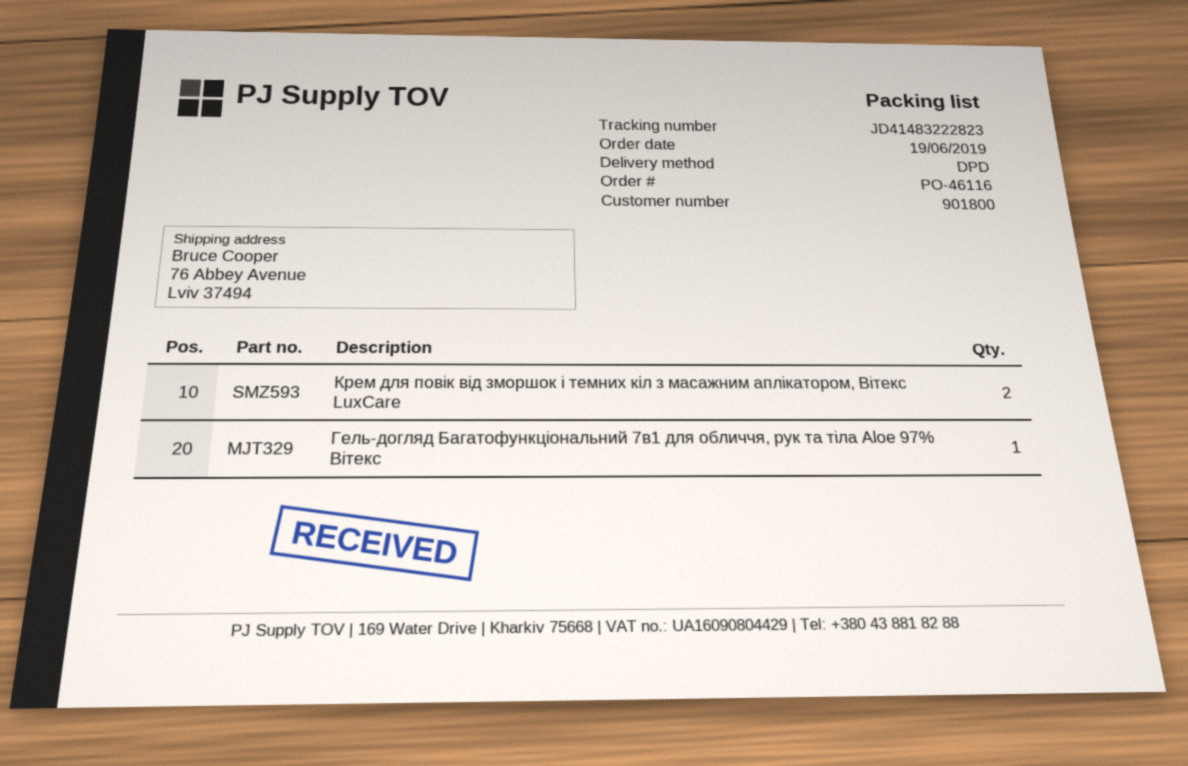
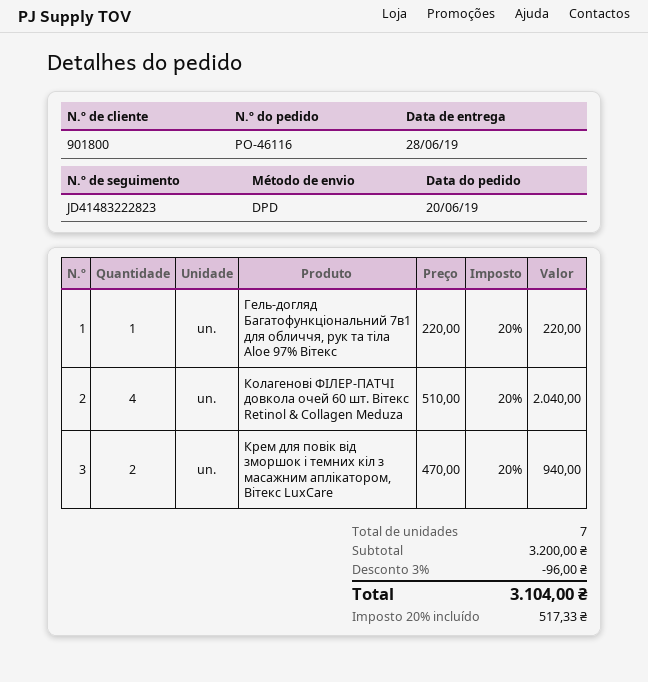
order date: 2019-06-19 -> 2019-06-20
Колагенові ФІЛЕР-ПАТЧІ довкола очей 60 шт. Вітекс Retinol & Collagen Meduza: none -> 4

